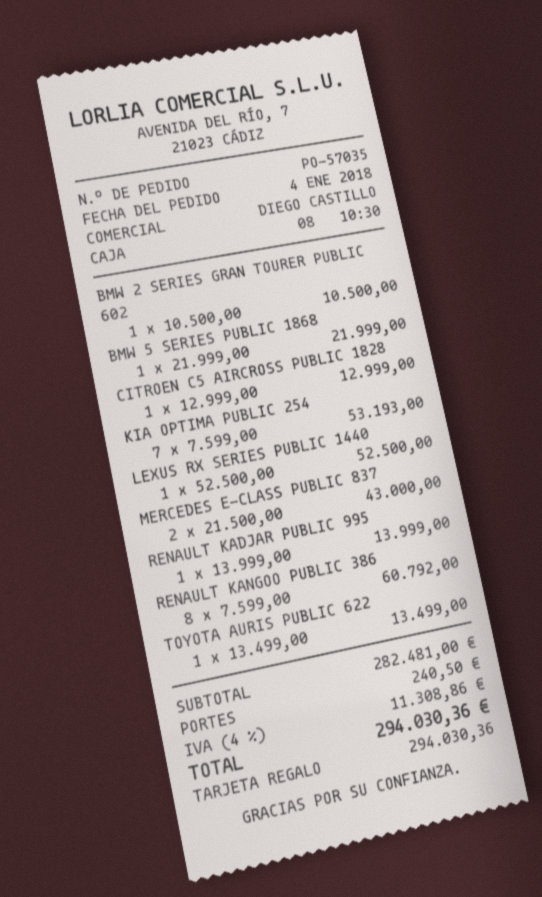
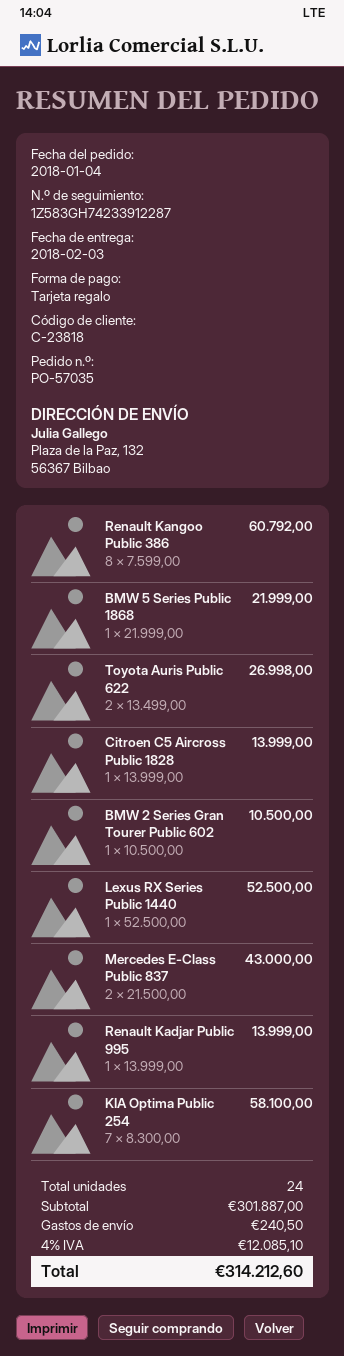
CITROEN C5 AIRCROSS PUBLIC 1828: 1 x 12999.00 = 12999.00 -> 1 x 13999.00 = 13999.00
KIA OPTIMA PUBLIC 254: 7 x 7599.00 = 53193.00 -> 7 x 8300.00 = 58100.00
TOYOTA AURIS PUBLIC 622: 1 x 13499.00 = 13499.00 -> 2 x 13499.00 = 26998.00
subtotal: 282481.00 -> 301887.00
tax: 4% = 11308.86 -> 4% = 12085.10
total: 294030.36 -> 314212.60

